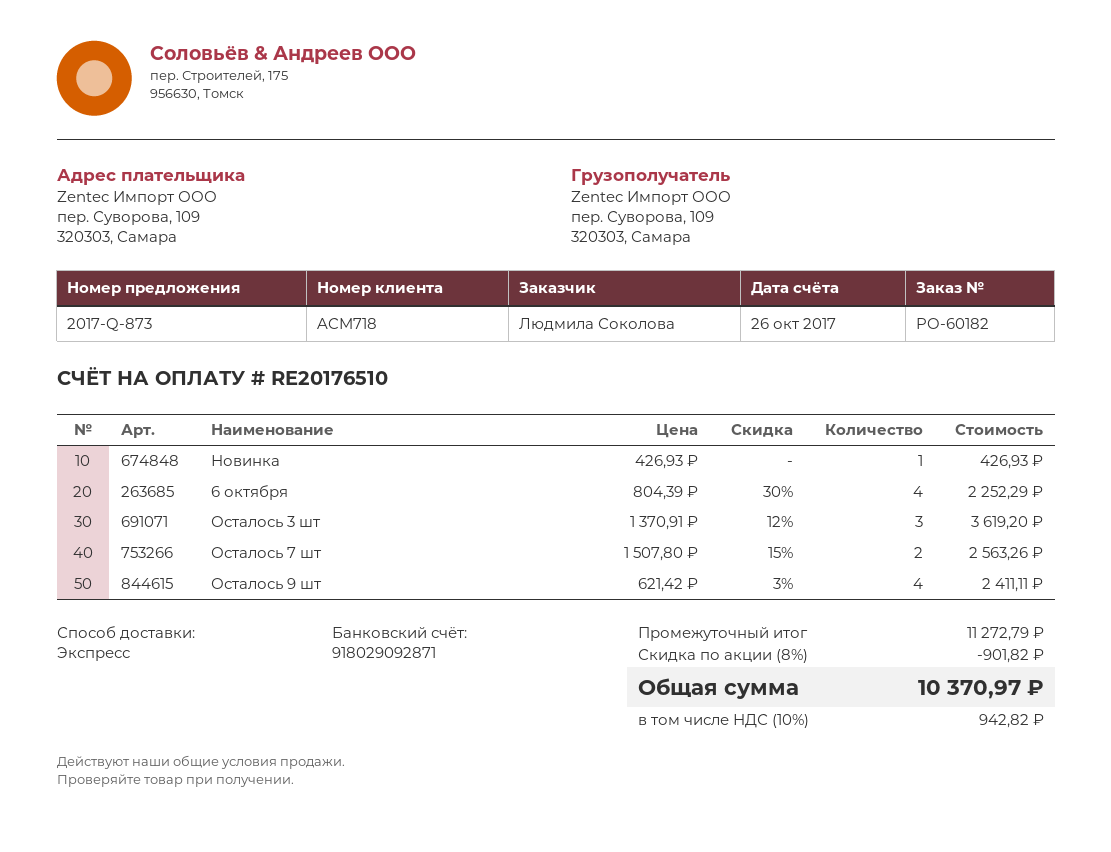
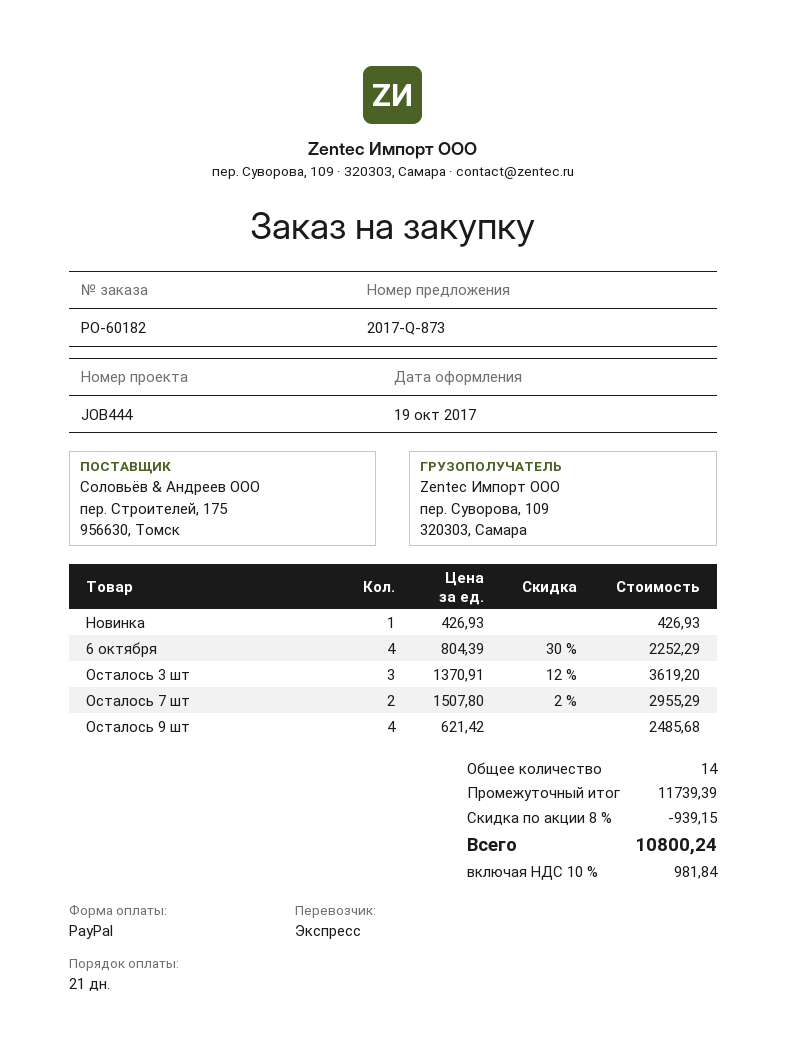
Осталось 7 шт: 2 x 1507.80 - 15% = 2563.26 -> 2 x 1507.80 - 2% = 2955.29
Осталось 9 шт: 4 x 621.42 - 3% = 2411.11 -> 4 x 621.42 = 2485.68
subtotal: 11272.79 -> 11739.39
discount: 8% = 901.82 -> 8% = 939.15
tax: 10% = 942.82 -> 10% = 981.84
total: 10370.97 -> 10800.24

